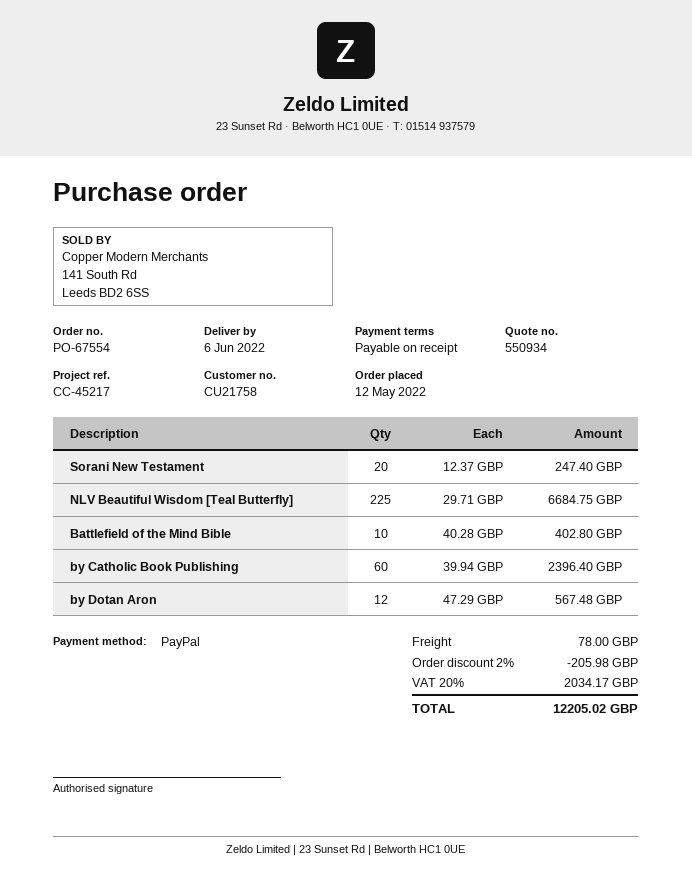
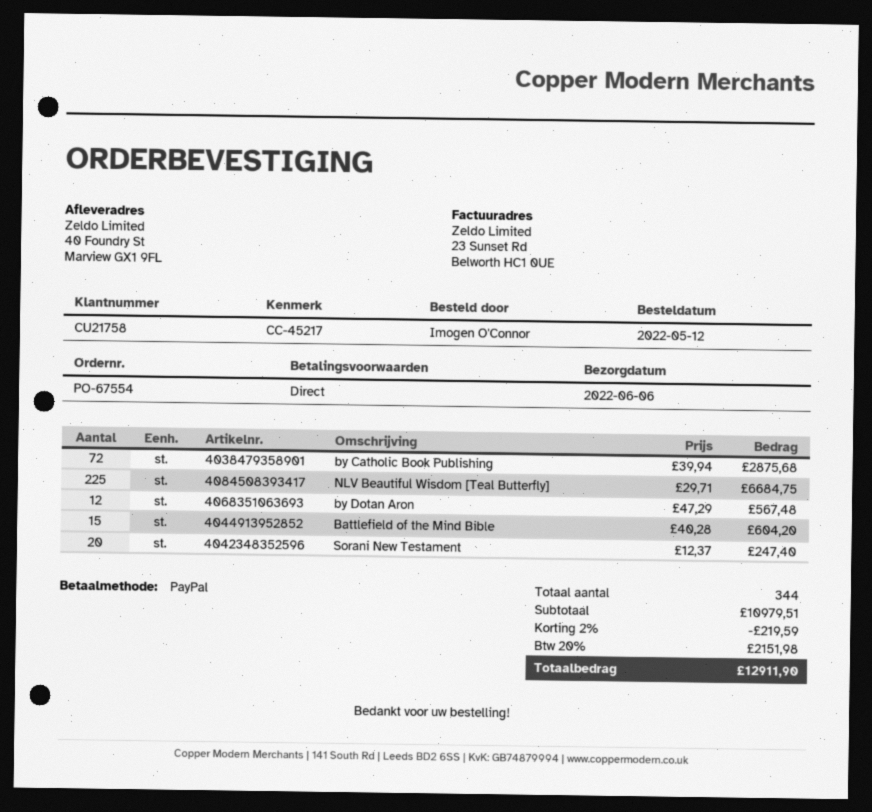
Battlefield of the Mind Bible: 10 x 40.28 = 402.80 -> 15 x 40.28 = 604.20
by Catholic Book Publishing: 60 x 39.94 = 2396.40 -> 72 x 39.94 = 2875.68
discount: 2% = 205.98 -> 2% = 219.59
shipping: 78.00 -> none
tax: 20% = 2034.17 -> 20% = 2151.98
total: 12205.02 -> 12911.90

